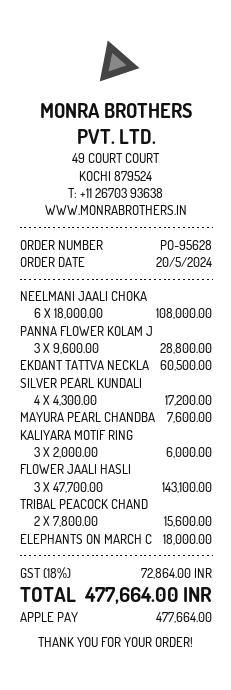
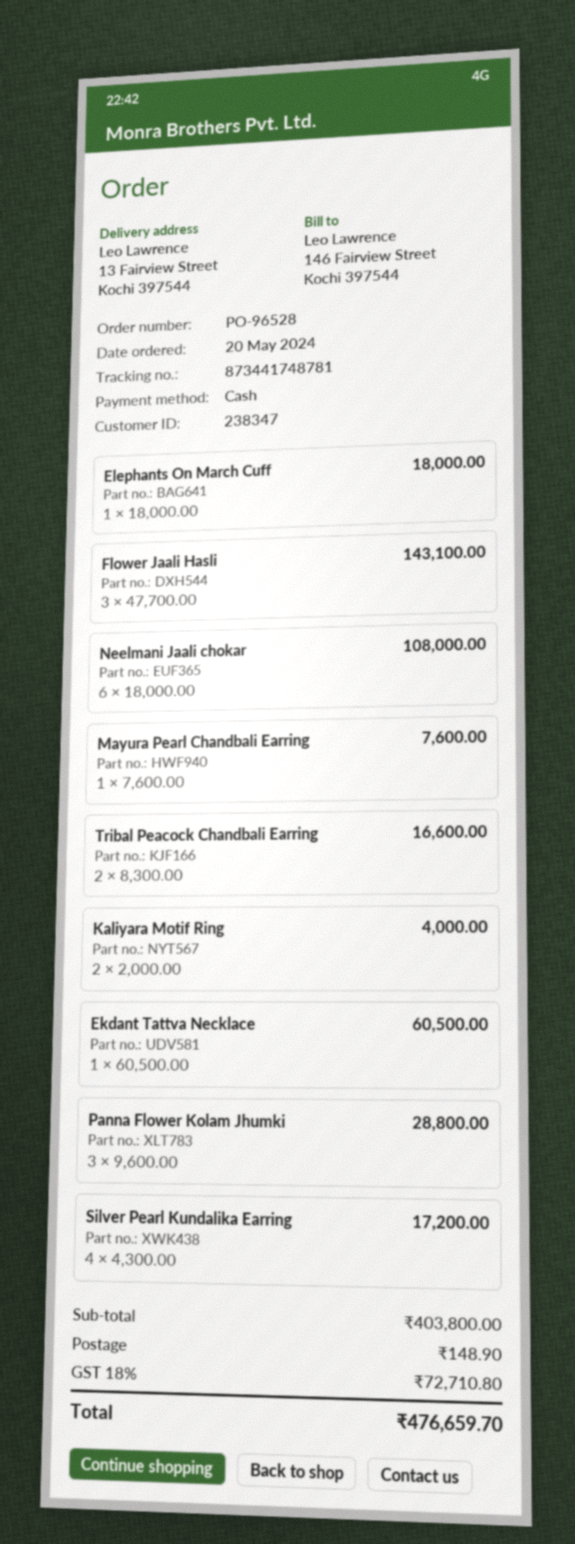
order number: PO-95628 -> PO-96528
payment method: Apple Pay -> cash
KALIYARA MOTIF RING: 3 x 2000.00 = 6000.00 -> 2 x 2000.00 = 4000.00
TRIBAL PEACOCK CHAND: 2 x 7800.00 = 15600.00 -> 2 x 8300.00 = 16600.00
shipping: none -> 148.90
tax: 18% = 72864.00 -> 18% = 72710.80
total: 477664.00 -> 476659.70

